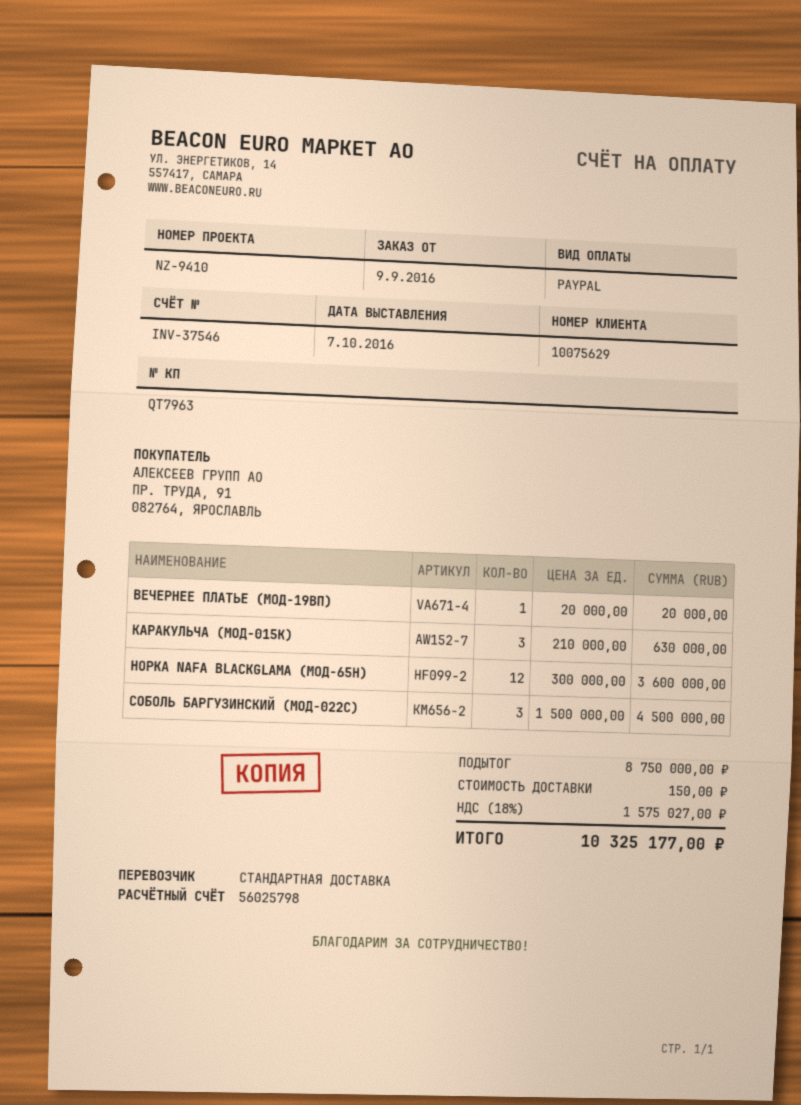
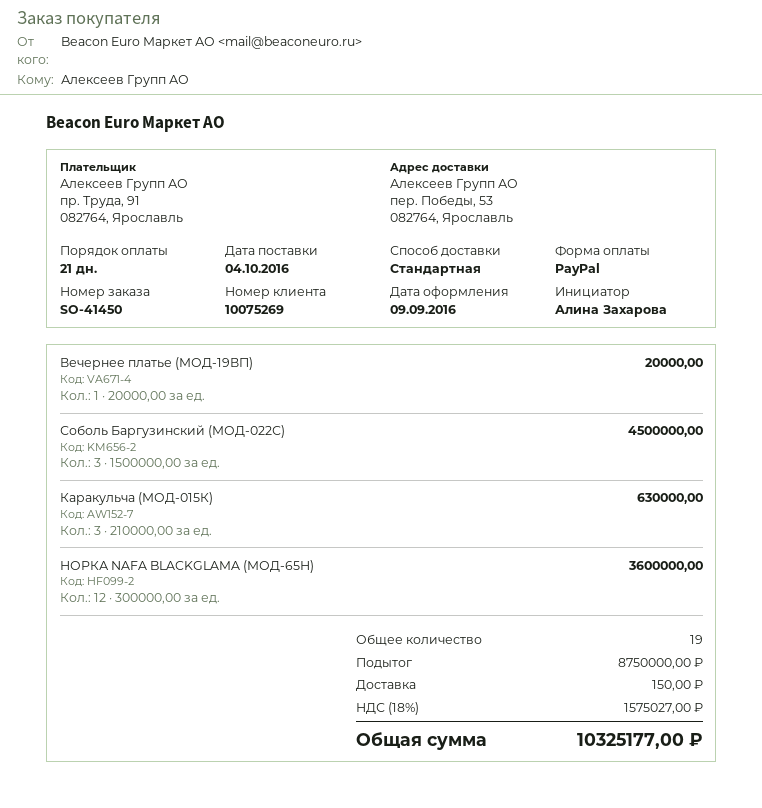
customer number: 10075629 -> 10075269

